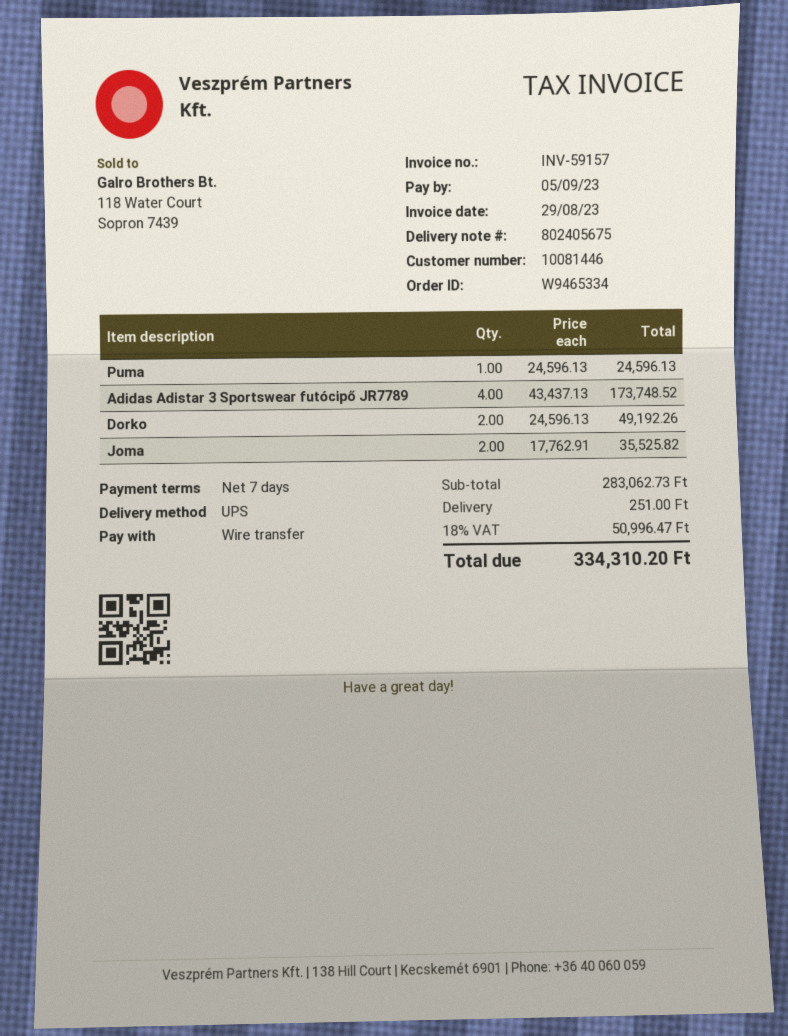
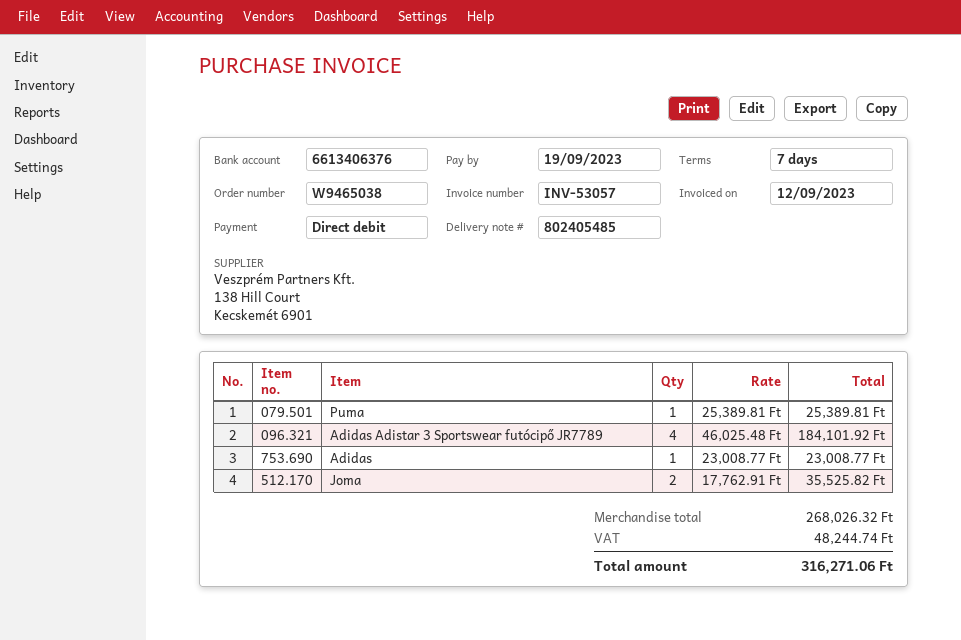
order number: W9465334 -> W9465038
delivery note number: 802405675 -> 802405485
invoice number: INV-59157 -> INV-53057
invoice date: 2023-08-29 -> 2023-09-12
due date: 2023-09-05 -> 2023-09-19
payment method: bank transfer -> direct debit
Puma: 1 x 24596.13 = 24596.13 -> 1 x 25389.81 = 25389.81
Adidas Adistar 3 Sportswear futócipő JR7789: 4 x 43437.13 = 173748.52 -> 4 x 46025.48 = 184101.92
Dorko: 2 x 24596.13 = 49192.26 -> none
Adidas: none -> 1 x 23008.77 = 23008.77
subtotal: 283062.73 -> 268026.32
shipping: 251.00 -> none
tax: 50996.47 -> 48244.74
total: 334310.20 -> 316271.06

